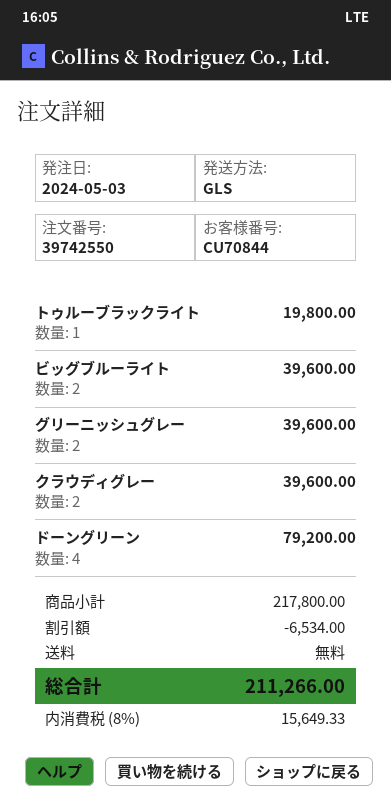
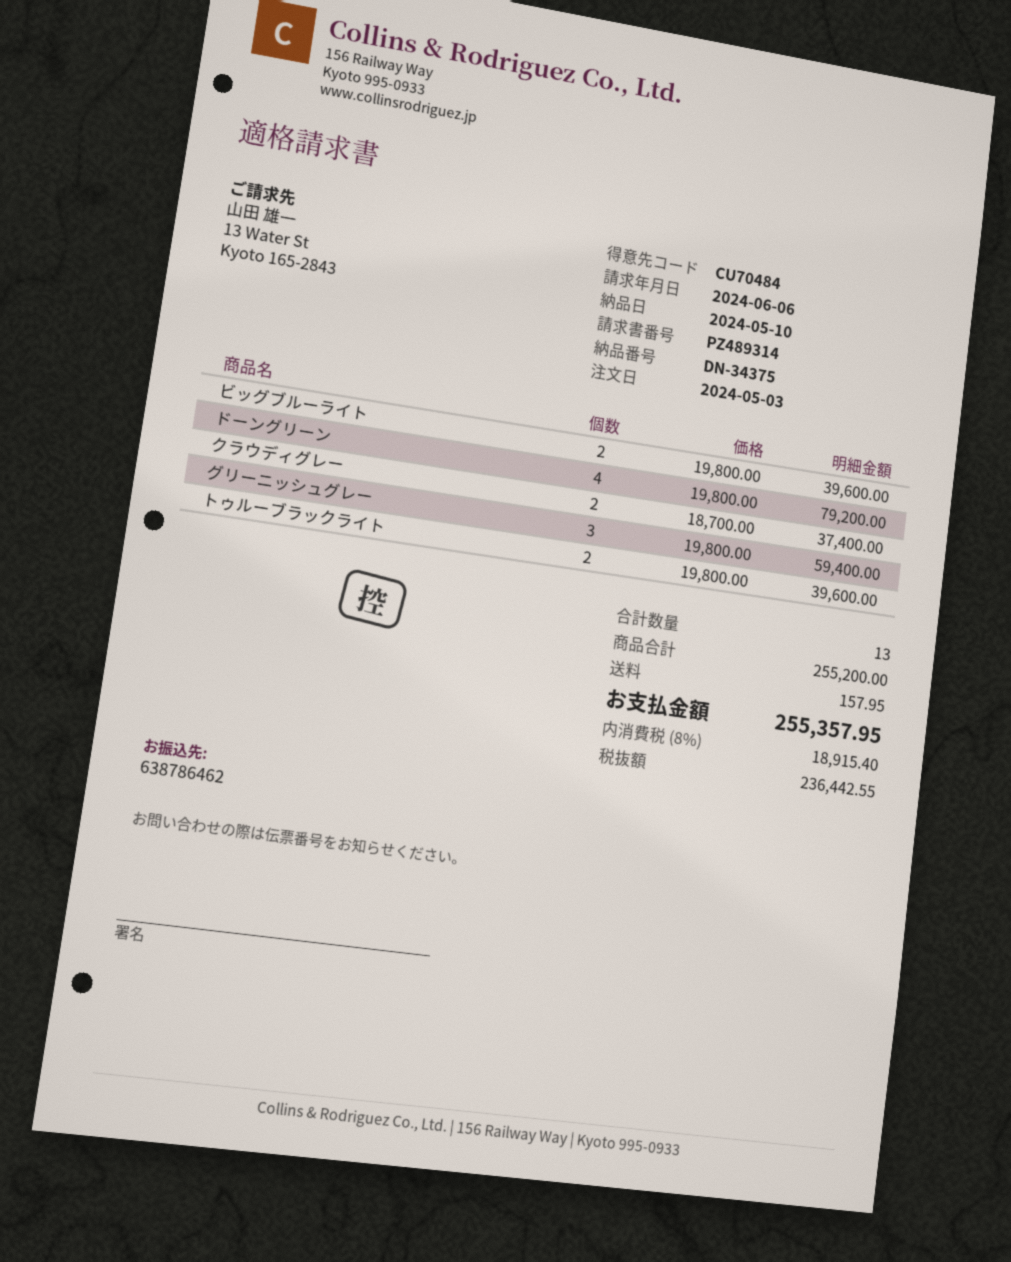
customer number: CU70844 -> CU70484
トゥルーブラックライト: 1 for 19800.00 -> 2 for 39600.00
グリーニッシュグレー: 2 for 39600.00 -> 3 for 59400.00
クラウディグレー: 2 for 39600.00 -> 2 for 37400.00
subtotal: 217800.00 -> 255200.00
discount: 6534.00 -> none
shipping: 0.00 -> 157.95
tax: 8% = 15649.33 -> 8% = 18915.40
total: 211266.00 -> 255357.95

